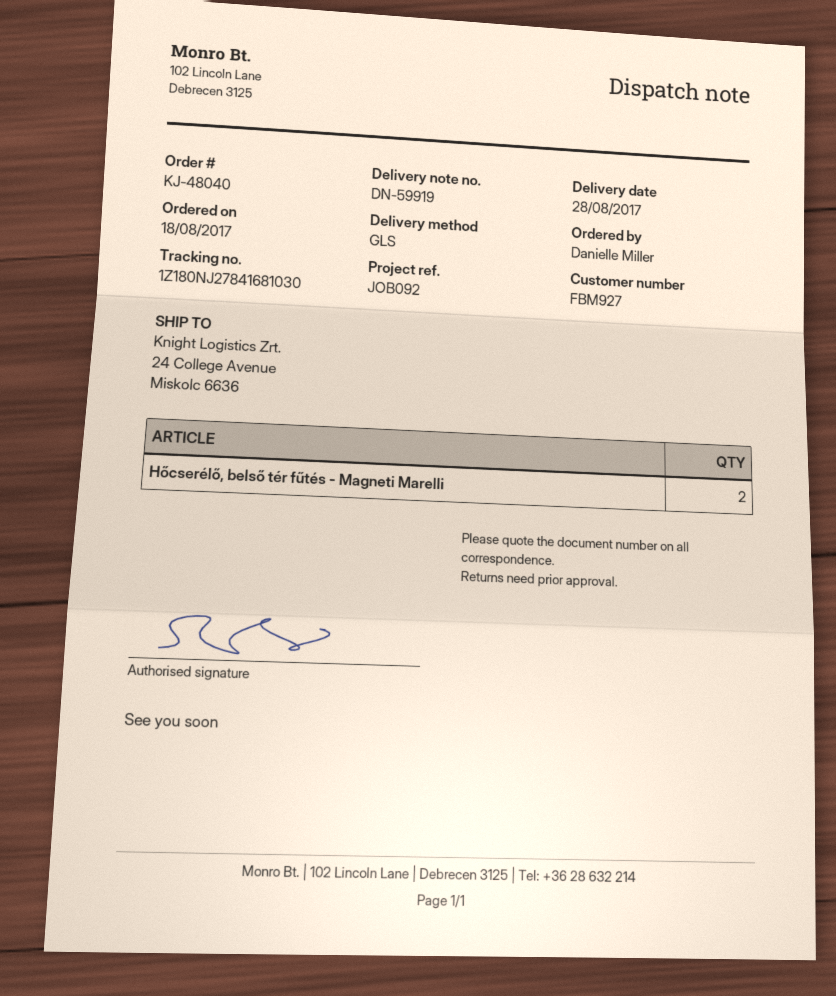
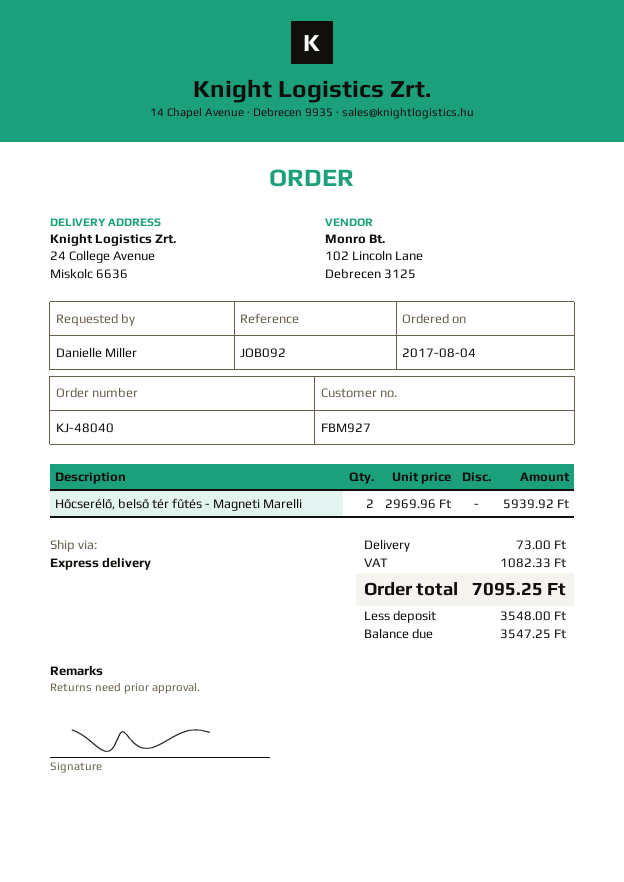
order date: 2017-08-18 -> 2017-08-04
shipping method: GLS -> express

